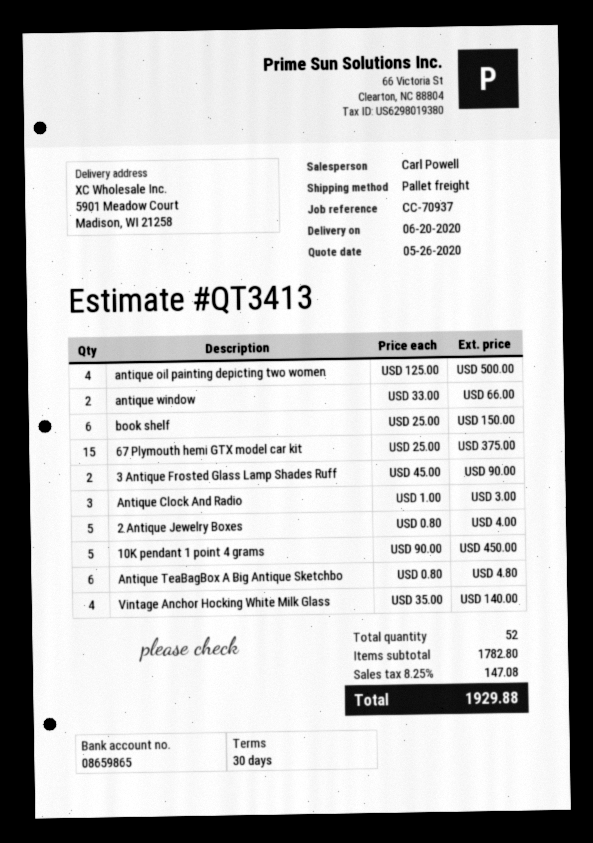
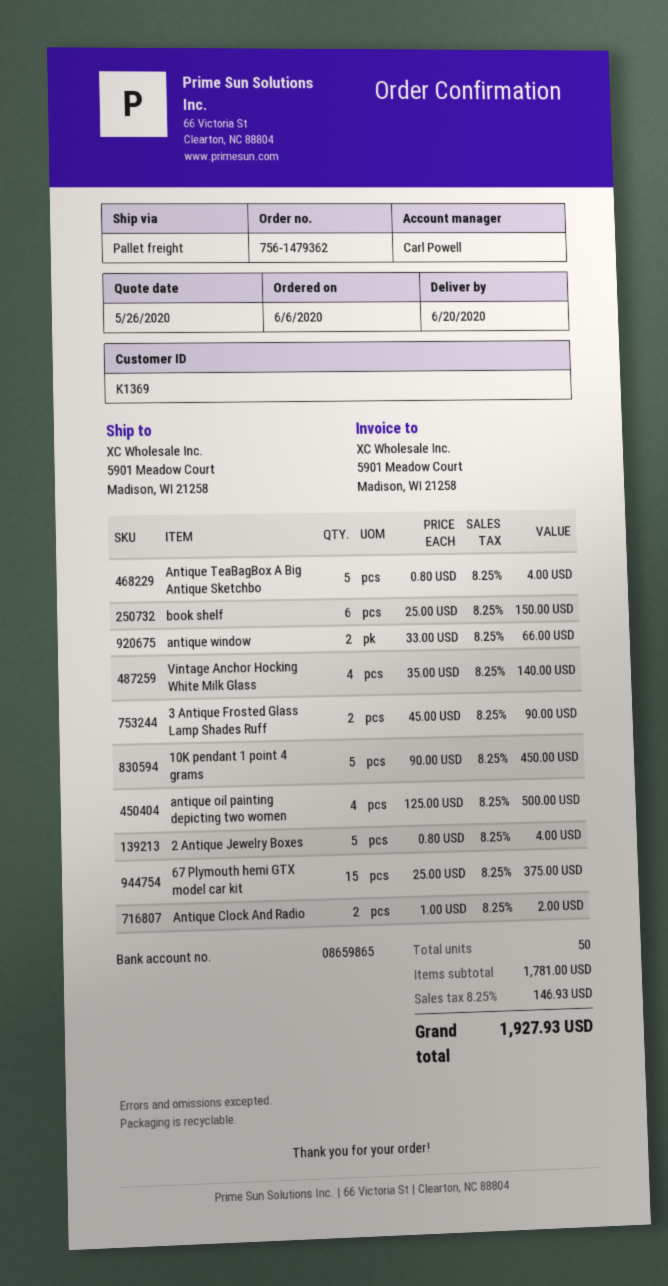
Antique Clock And Radio: 3 x 1.00 = 3.00 -> 2 x 1.00 = 2.00
Antique TeaBagBox A Big Antique Sketchbo: 6 x 0.80 = 4.80 -> 5 x 0.80 = 4.00
total quantity: 52 -> 50
subtotal: 1782.80 -> 1781.00
tax: 8.25% = 147.08 -> 8.25% = 146.93
total: 1929.88 -> 1927.93

